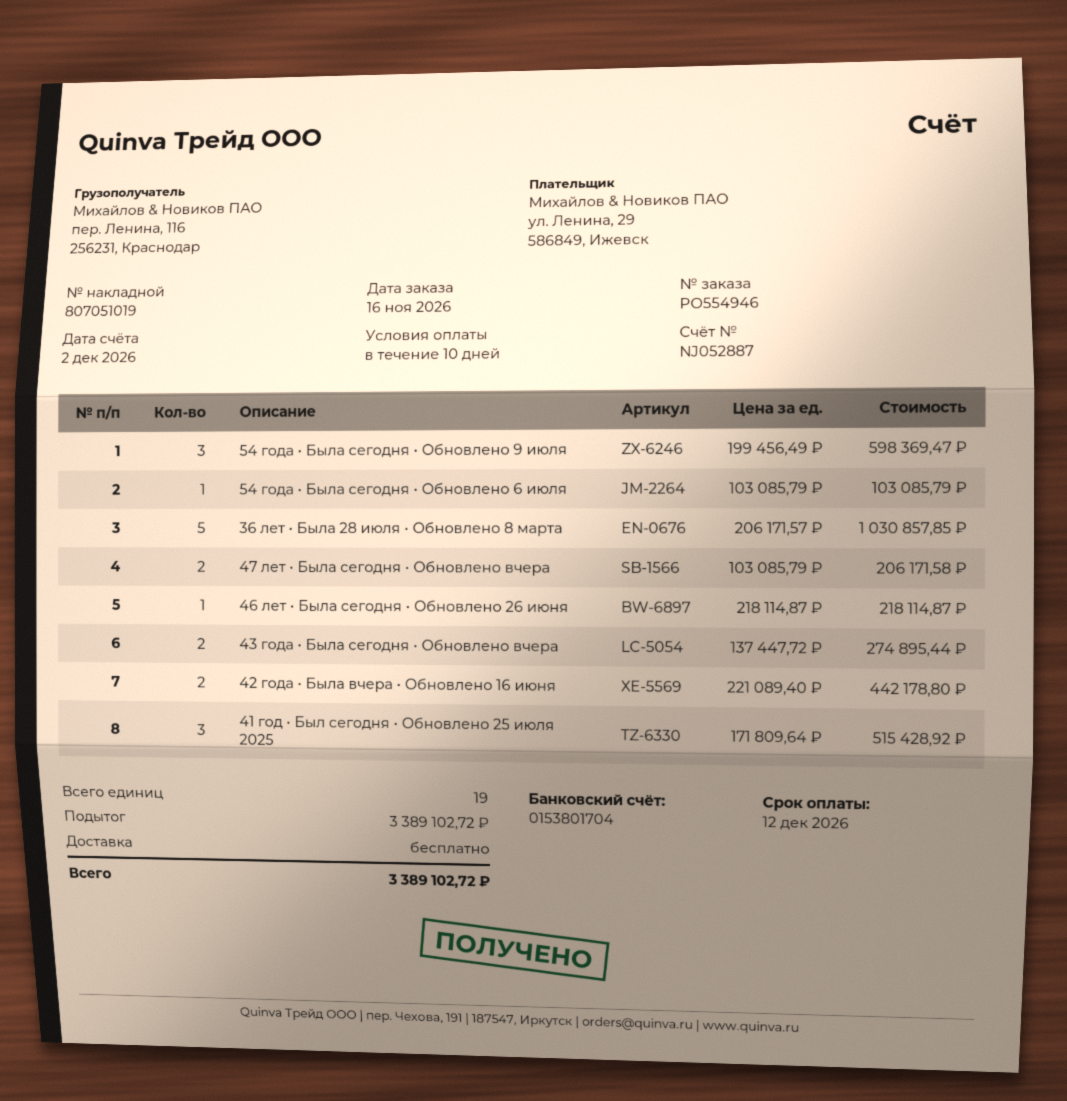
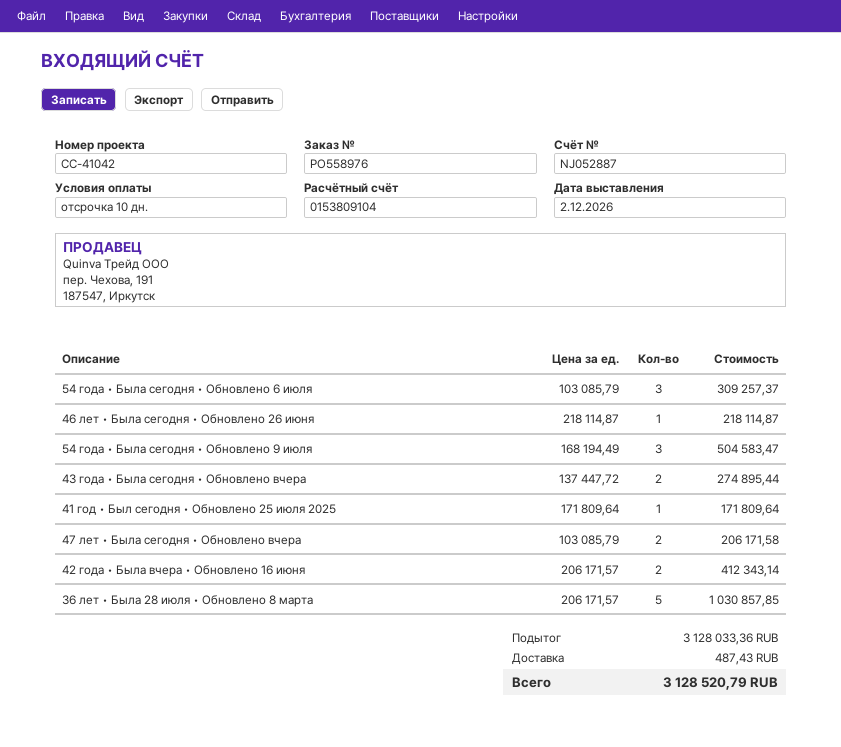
order number: PO554946 -> PO558976
bank account: 0153801704 -> 0153809104
54 года • Была сегодня • Обновлено 9 июля: 3 x 199456.49 = 598369.47 -> 3 x 168194.49 = 504583.47
54 года • Была сегодня • Обновлено 6 июля: 1 x 103085.79 = 103085.79 -> 3 x 103085.79 = 309257.37
42 года • Была вчера • Обновлено 16 июня: 2 x 221089.40 = 442178.80 -> 2 x 206171.57 = 412343.14
41 год • Был сегодня • Обновлено 25 июля 2025: 3 x 171809.64 = 515428.92 -> 1 x 171809.64 = 171809.64
subtotal: 3389102.72 -> 3128033.36
shipping: 0.00 -> 487.43
total: 3389102.72 -> 3128520.79

